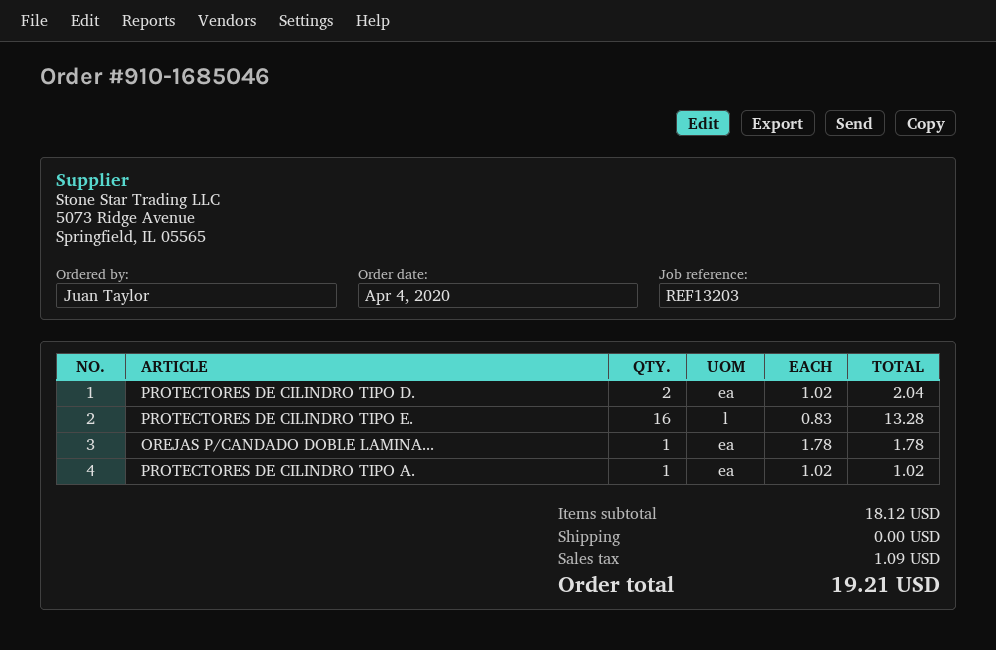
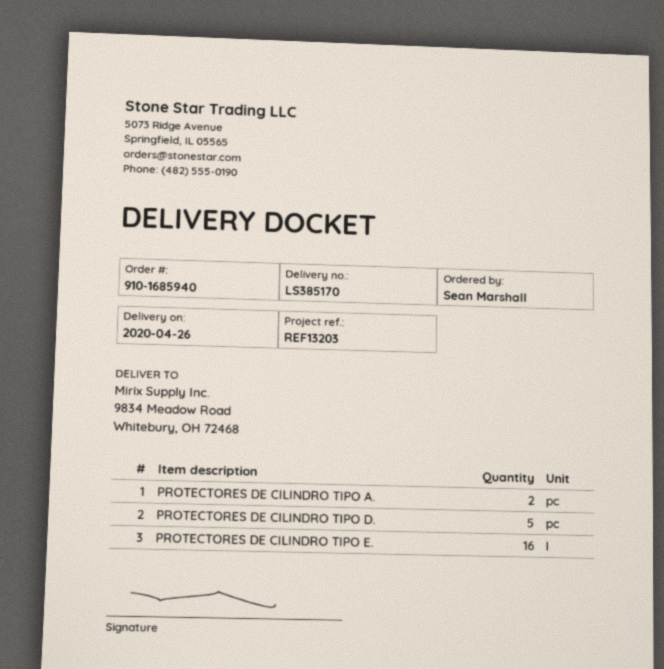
order number: 910-1685046 -> 910-1685940
ordered by: Juan Taylor -> Sean Marshall
PROTECTORES DE CILINDRO TIPO D.: 2 -> 5
OREJAS P/CANDADO DOBLE LAMINA...: 1 -> none
PROTECTORES DE CILINDRO TIPO A.: 1 -> 2

